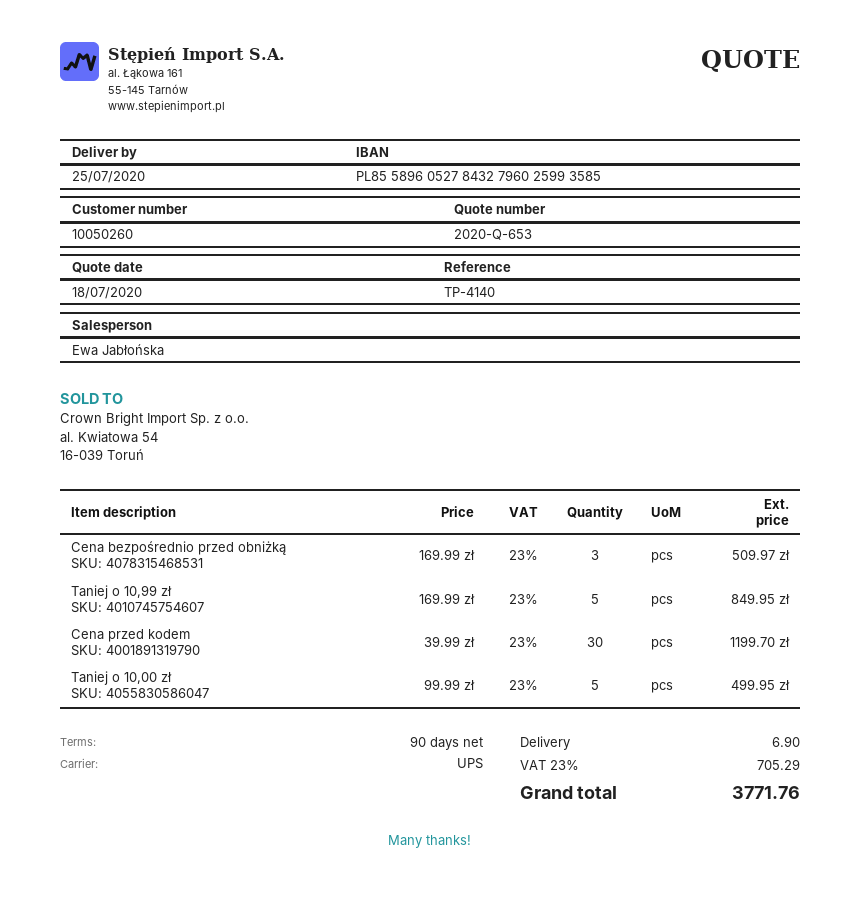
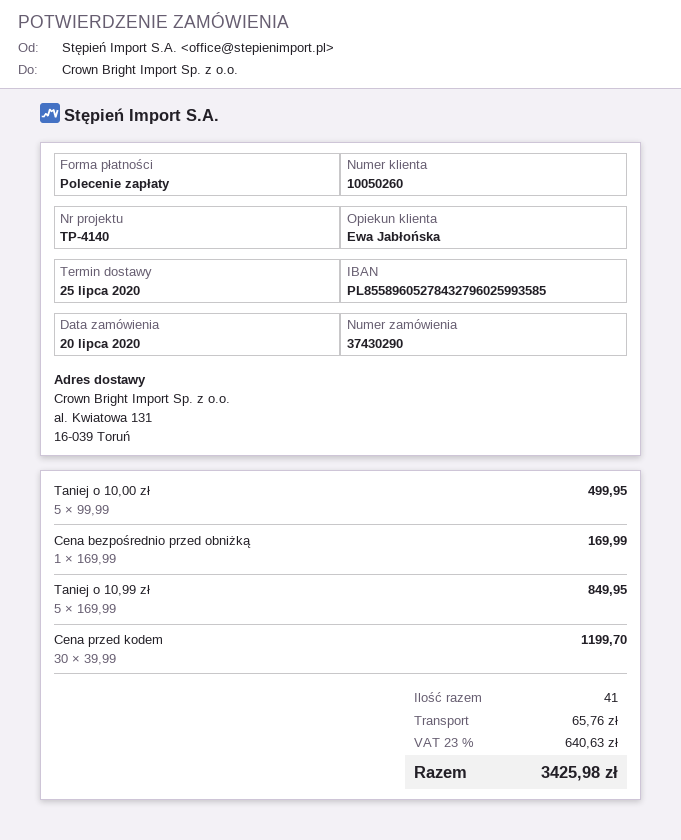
Cena bezpośrednio przed obniżką: 3 x 169.99 = 509.97 -> 1 x 169.99 = 169.99
shipping: 6.90 -> 65.76
tax: 23% = 705.29 -> 23% = 640.63
total: 3771.76 -> 3425.98

